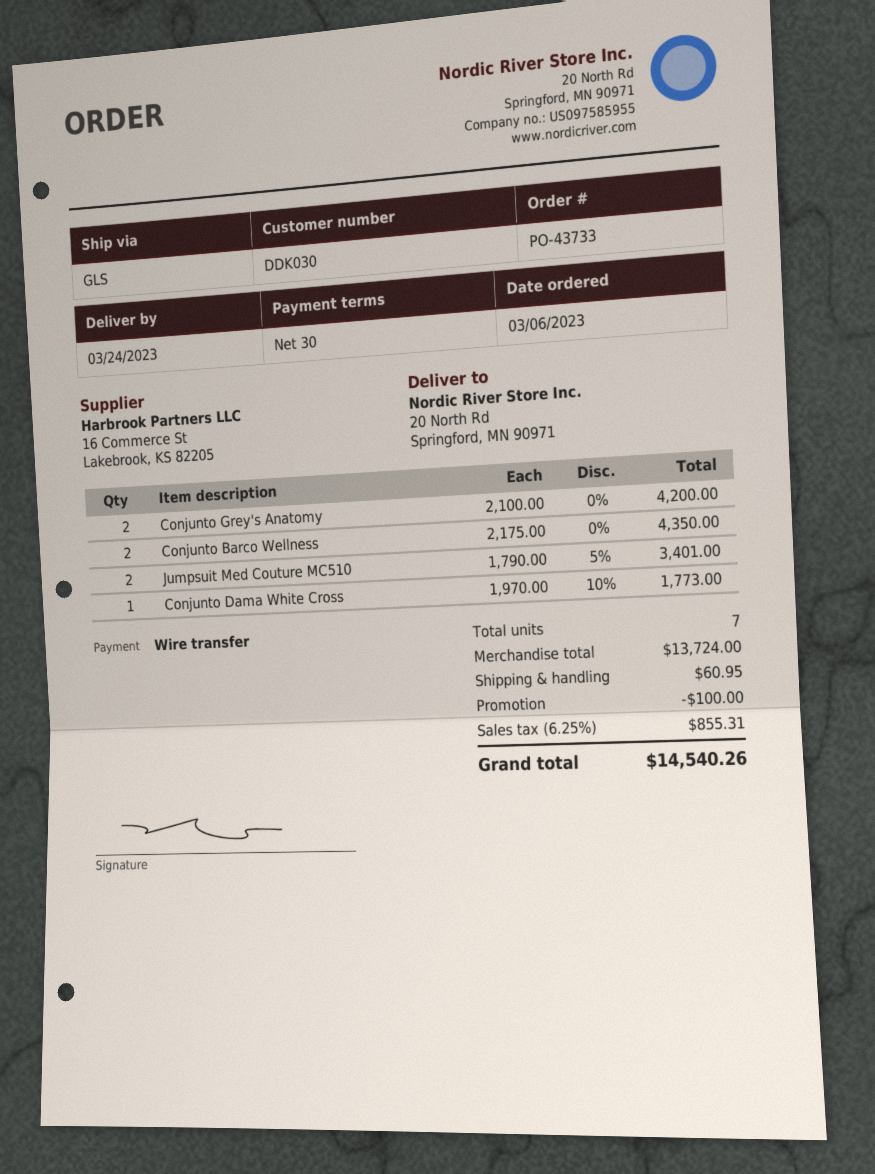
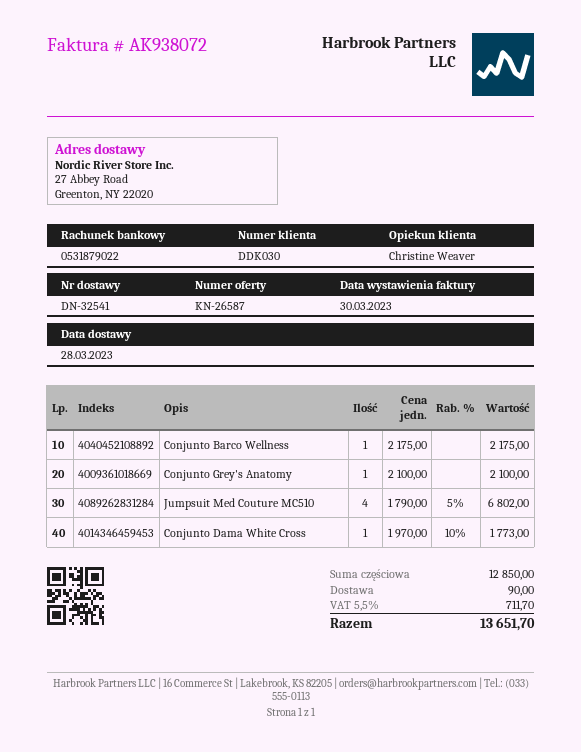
delivery date: 2023-03-24 -> 2023-03-28
ship to: 20 North Rd, Springford, MN 90971 -> 27 Abbey Road, Greenton, NY 22020
Conjunto Grey's Anatomy: 2 x 2100.00 = 4200.00 -> 1 x 2100.00 = 2100.00
Conjunto Barco Wellness: 2 x 2175.00 = 4350.00 -> 1 x 2175.00 = 2175.00
Jumpsuit Med Couture MC510: 2 x 1790.00 - 5% = 3401.00 -> 4 x 1790.00 - 5% = 6802.00
subtotal: 13724.00 -> 12850.00
discount: 100.00 -> none
shipping: 60.95 -> 90.00
tax: 6.25% = 855.31 -> 5.5% = 711.70
total: 14540.26 -> 13651.70

